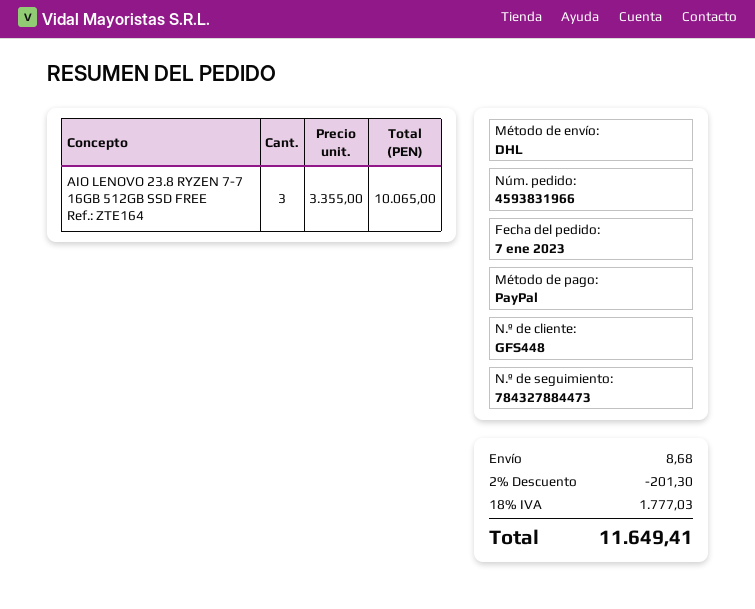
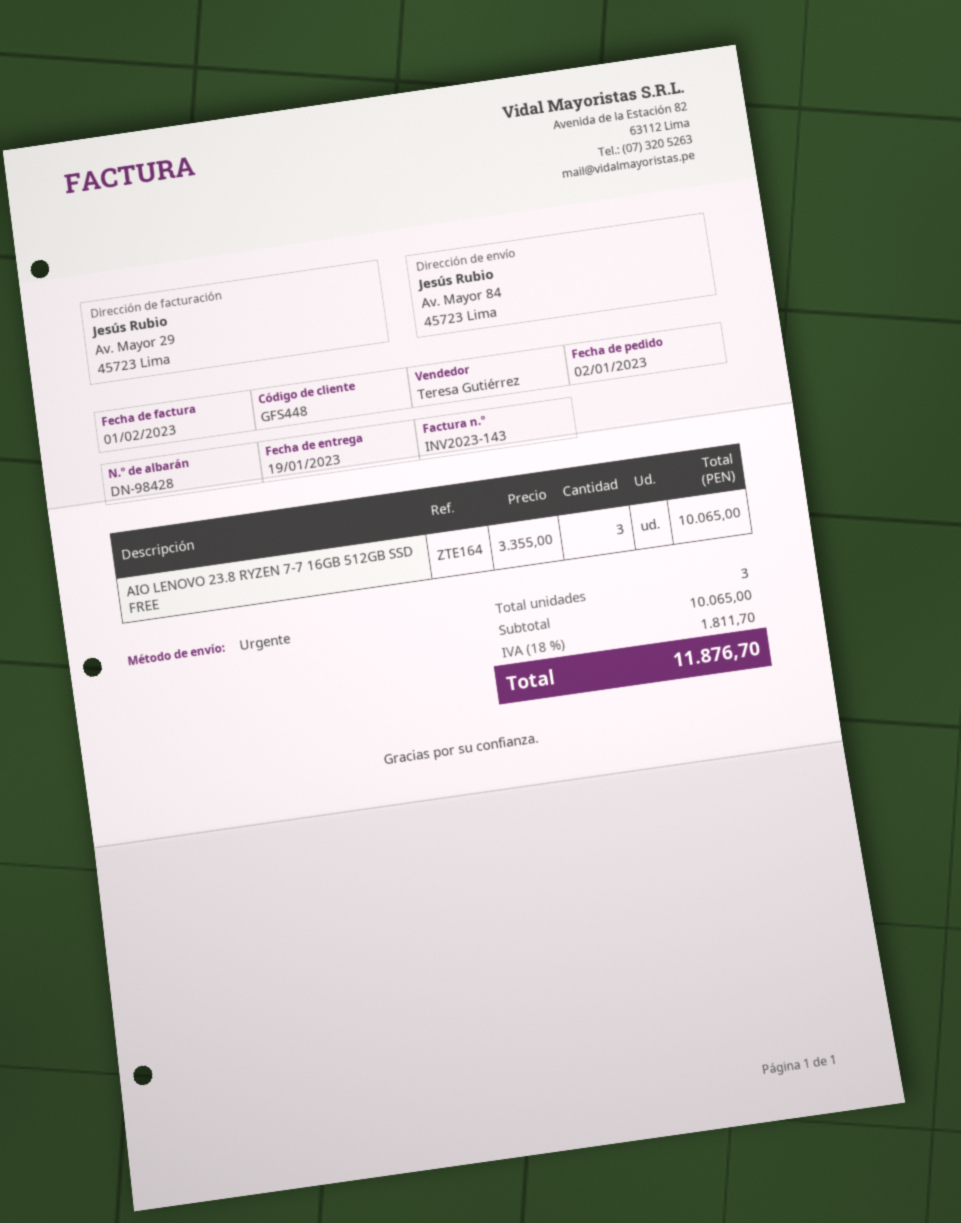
order date: 2023-01-07 -> 2023-01-02
shipping method: DHL -> express
discount: 2% = 201.30 -> none
shipping: 8.68 -> none
tax: 18% = 1777.03 -> 18% = 1811.70
total: 11649.41 -> 11876.70

